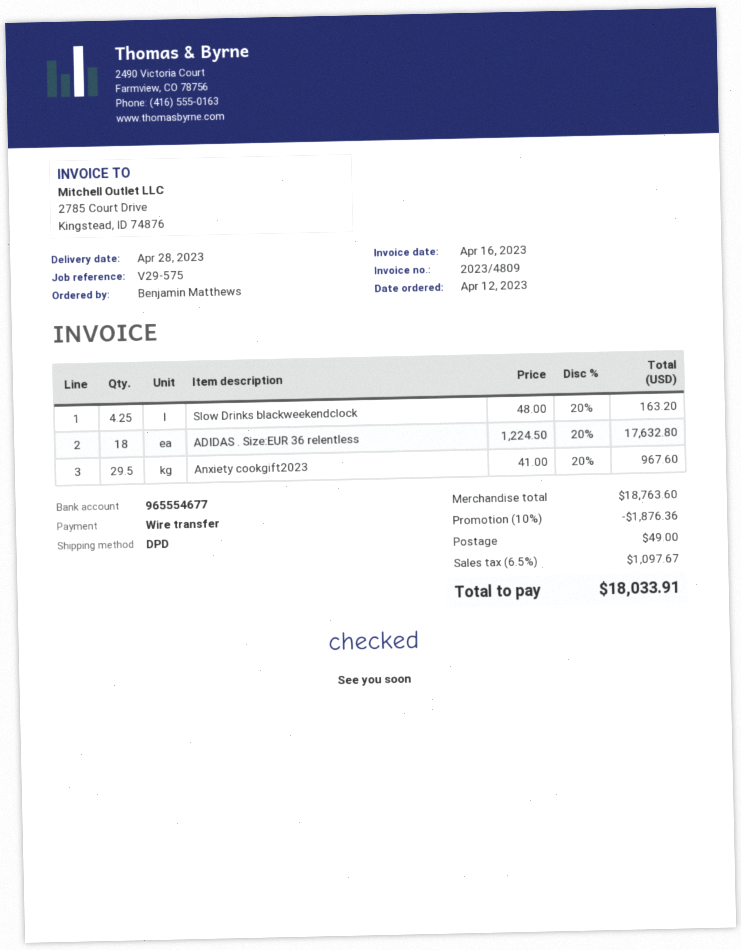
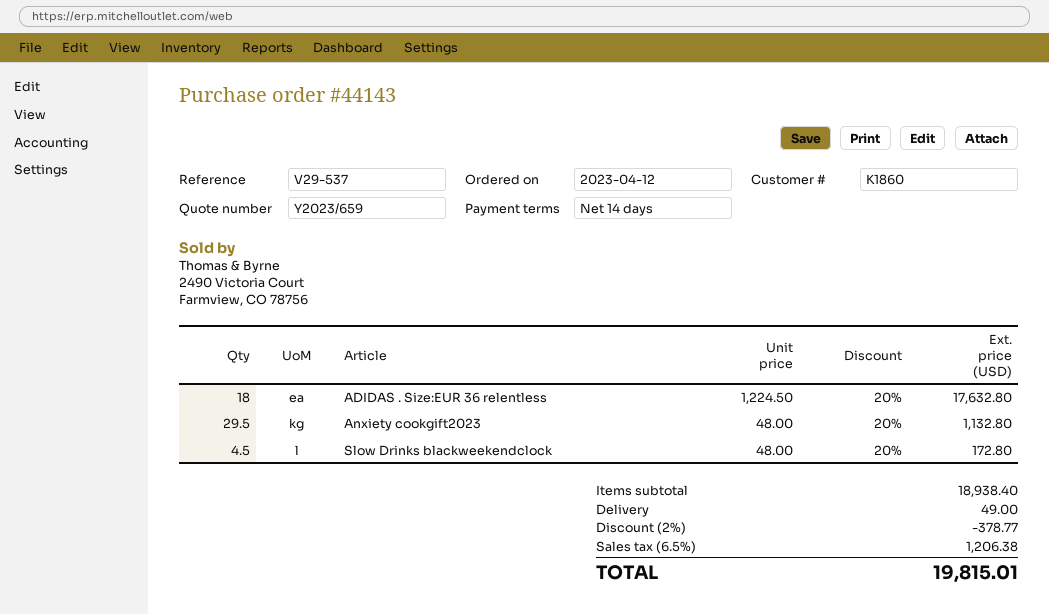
reference: V29-575 -> V29-537
Slow Drinks blackweekendclock: 4.25 x 48.00 - 20% = 163.20 -> 4.5 x 48.00 - 20% = 172.80
Anxiety cookgift2023: 29.5 x 41.00 - 20% = 967.60 -> 29.5 x 48.00 - 20% = 1132.80
subtotal: 18763.60 -> 18938.40
discount: 10% = 1876.36 -> 2% = 378.77
tax: 6.5% = 1097.67 -> 6.5% = 1206.38
total: 18033.91 -> 19815.01

